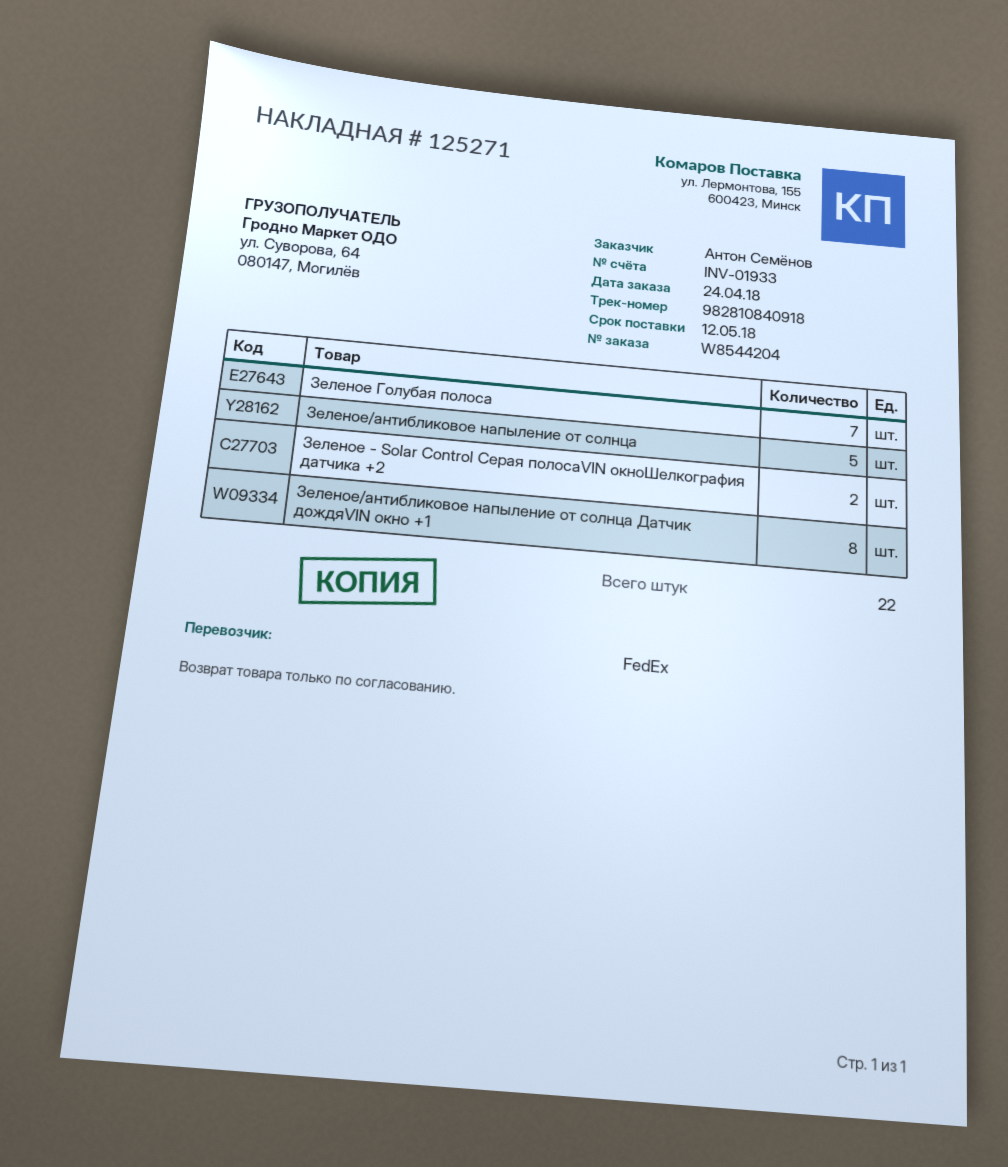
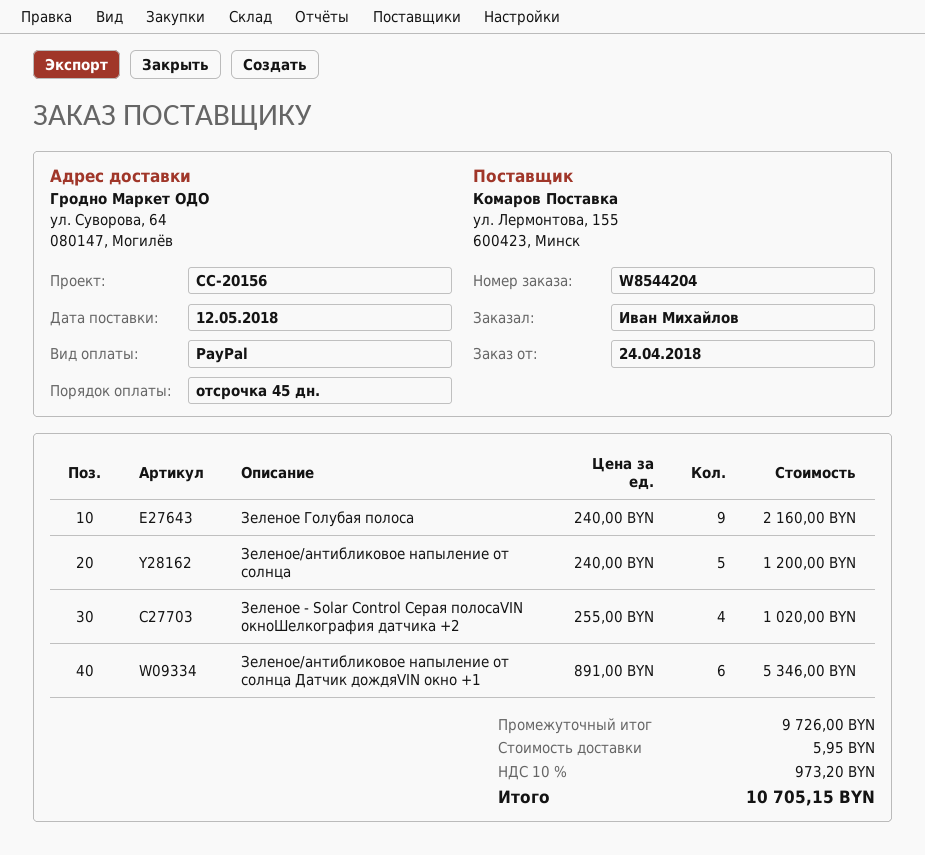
ordered by: Антон Семёнов -> Иван Михайлов
Зеленое Голубая полоса: 7 -> 9
Зеленое - Solar Control Серая полосаVIN окноШелкография датчика +2: 2 -> 4
Зеленое/антибликовое напыление от солнца Датчик дождяVIN окно +1: 8 -> 6

